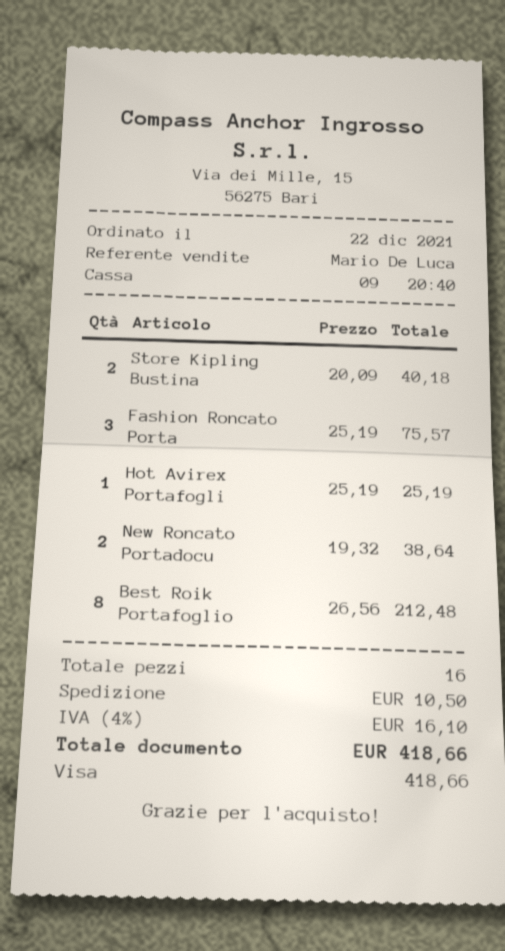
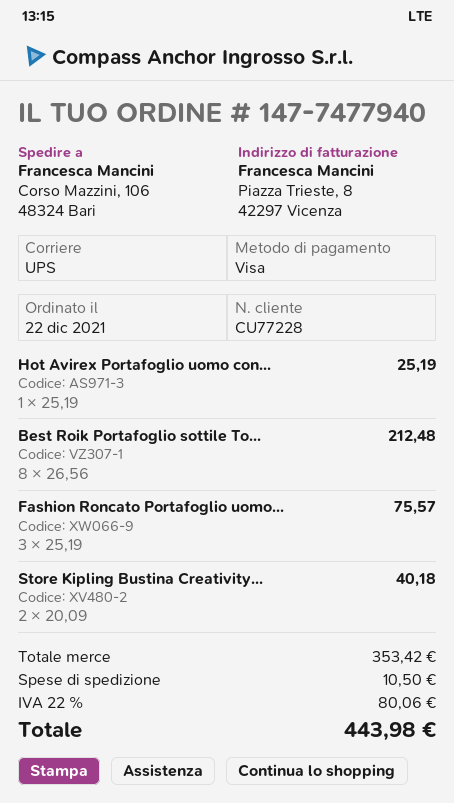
New Roncato Portadocu: 2 x 19.32 = 38.64 -> none
tax: 4% = 16.10 -> 22% = 80.06
total: 418.66 -> 443.98

